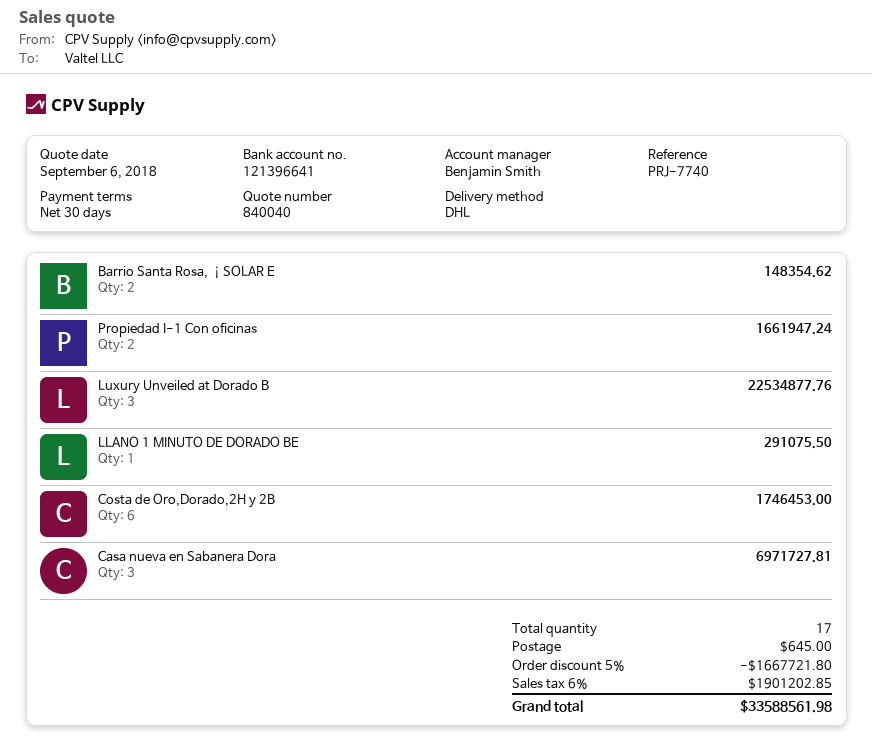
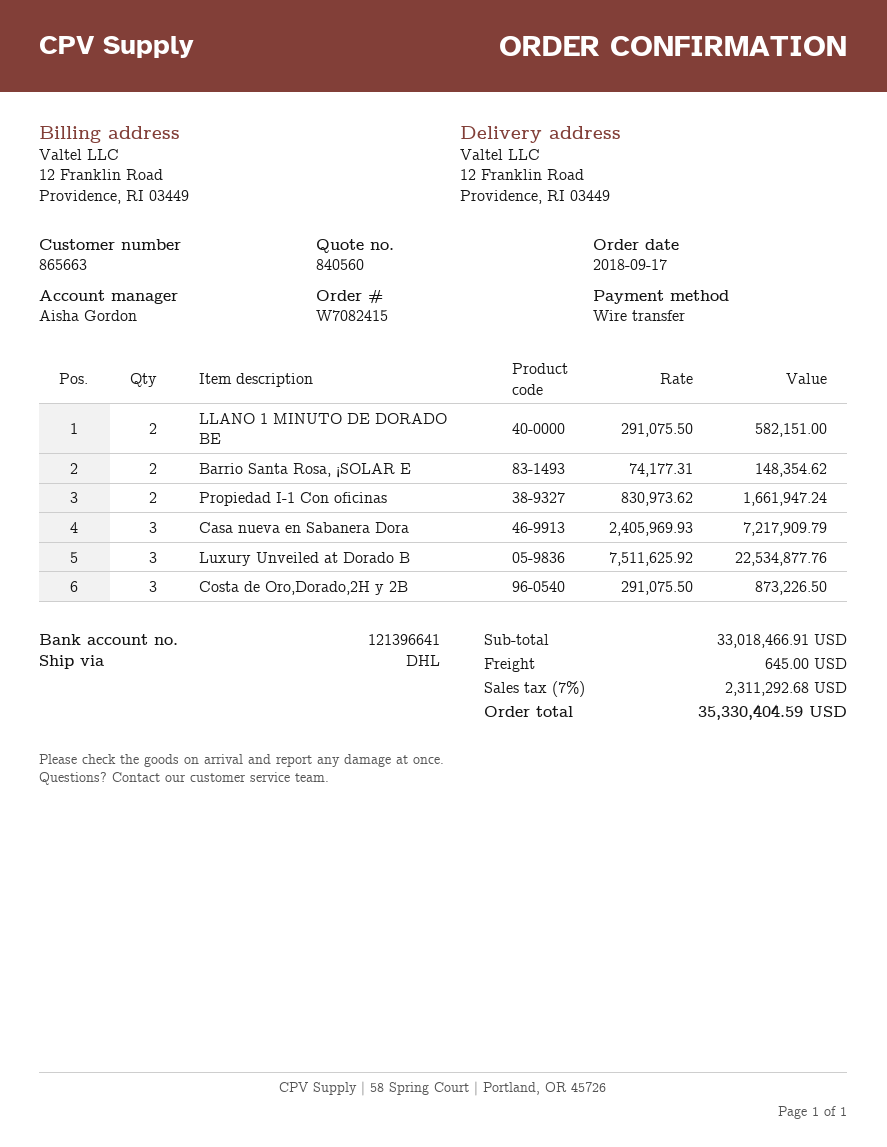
quote number: 840040 -> 840560
sales rep: Benjamin Smith -> Aisha Gordon
LLANO 1 MINUTO DE DORADO BE: 1 for 291075.50 -> 2 for 582151.00
Costa de Oro,Dorado,2H y 2B: 6 for 1746453.00 -> 3 for 873226.50
Casa nueva en Sabanera Dora: 3 for 6971727.81 -> 3 for 7217909.79
discount: 5% = 1667721.80 -> none
tax: 6% = 1901202.85 -> 7% = 2311292.68
total: 33588561.98 -> 35330404.59

